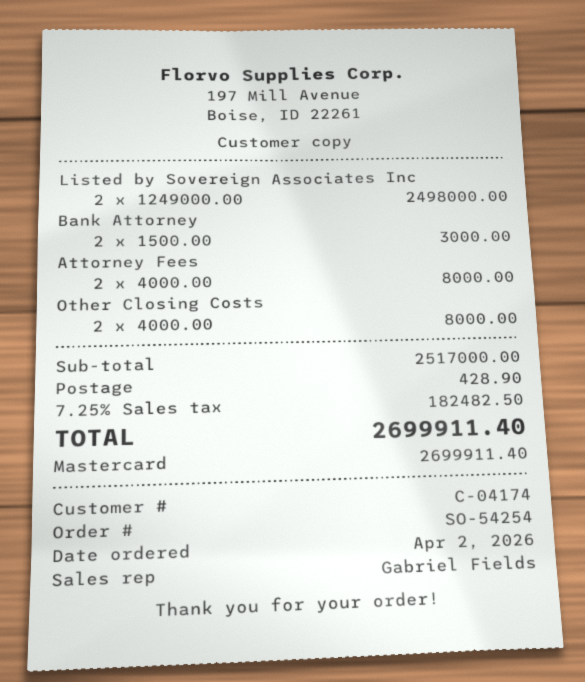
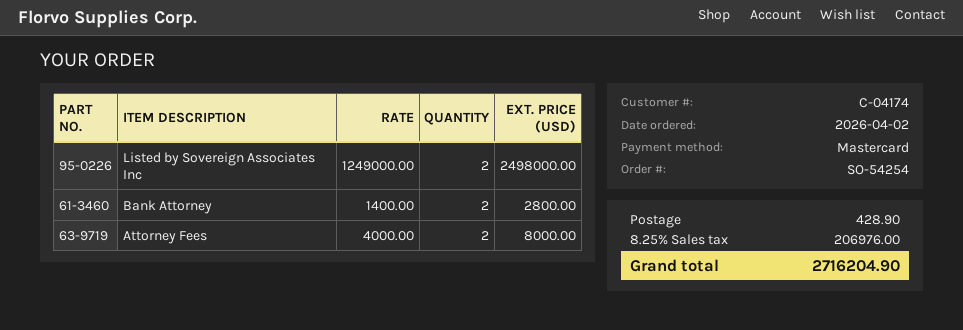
Bank Attorney: 2 x 1500.00 = 3000.00 -> 2 x 1400.00 = 2800.00
Other Closing Costs: 2 x 4000.00 = 8000.00 -> none
tax: 7.25% = 182482.50 -> 8.25% = 206976.00
total: 2699911.40 -> 2716204.90

